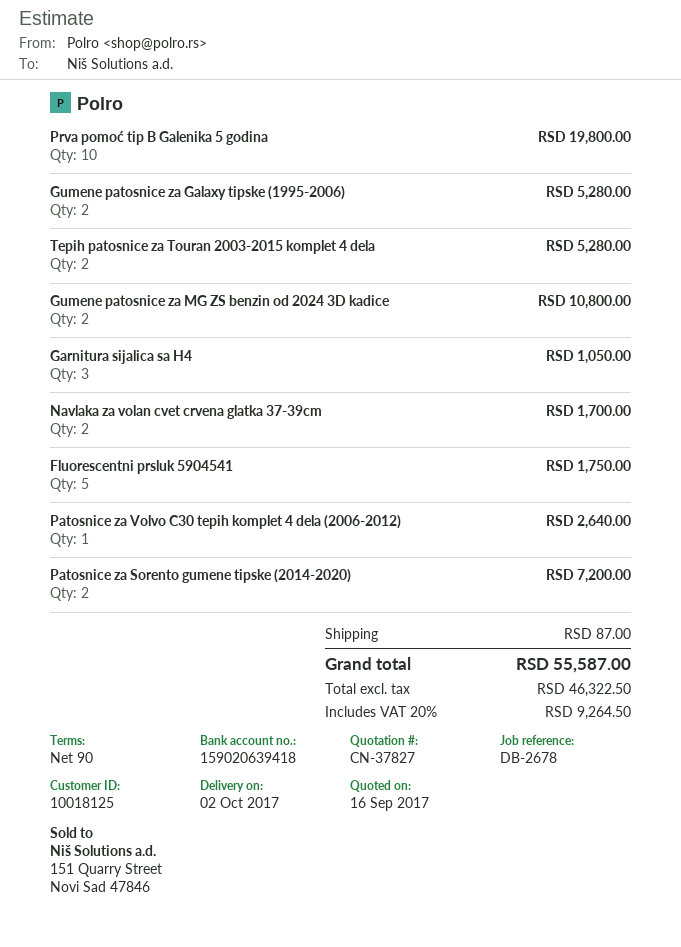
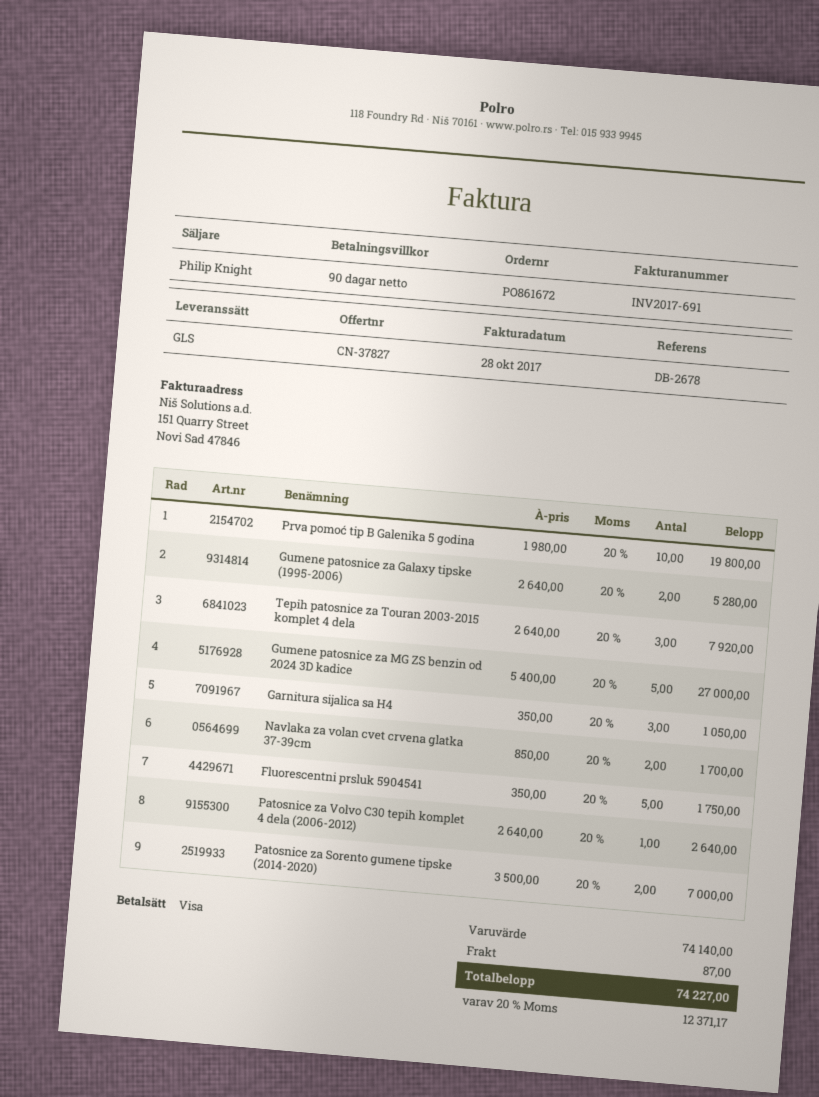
Tepih patosnice za Touran 2003-2015 komplet 4 dela: 2 for 5280.00 -> 3 for 7920.00
Gumene patosnice za MG ZS benzin od 2024 3D kadice: 2 for 10800.00 -> 5 for 27000.00
Patosnice za Sorento gumene tipske (2014-2020): 2 for 7200.00 -> 2 for 7000.00
tax: 20% = 9264.50 -> 20% = 12371.17
total: 55587.00 -> 74227.00

